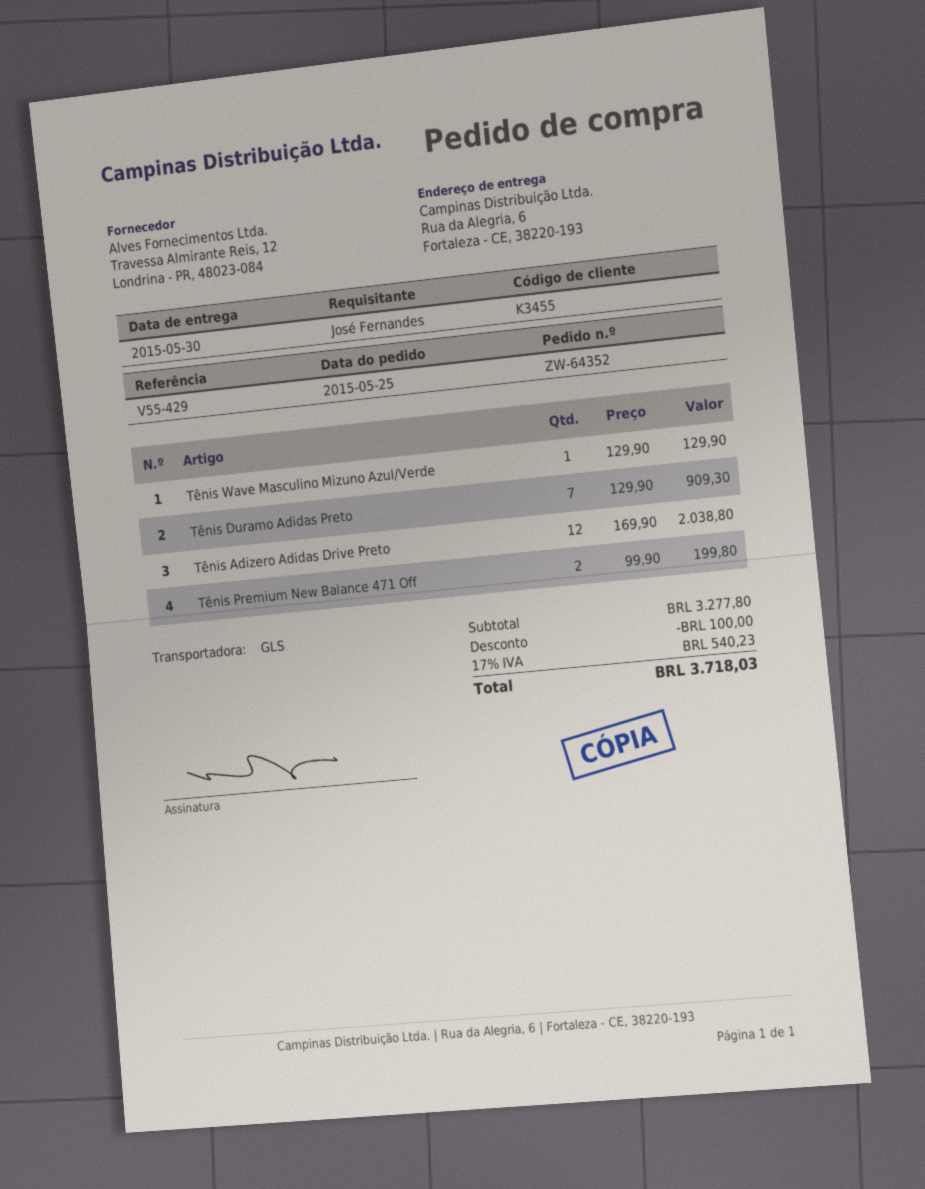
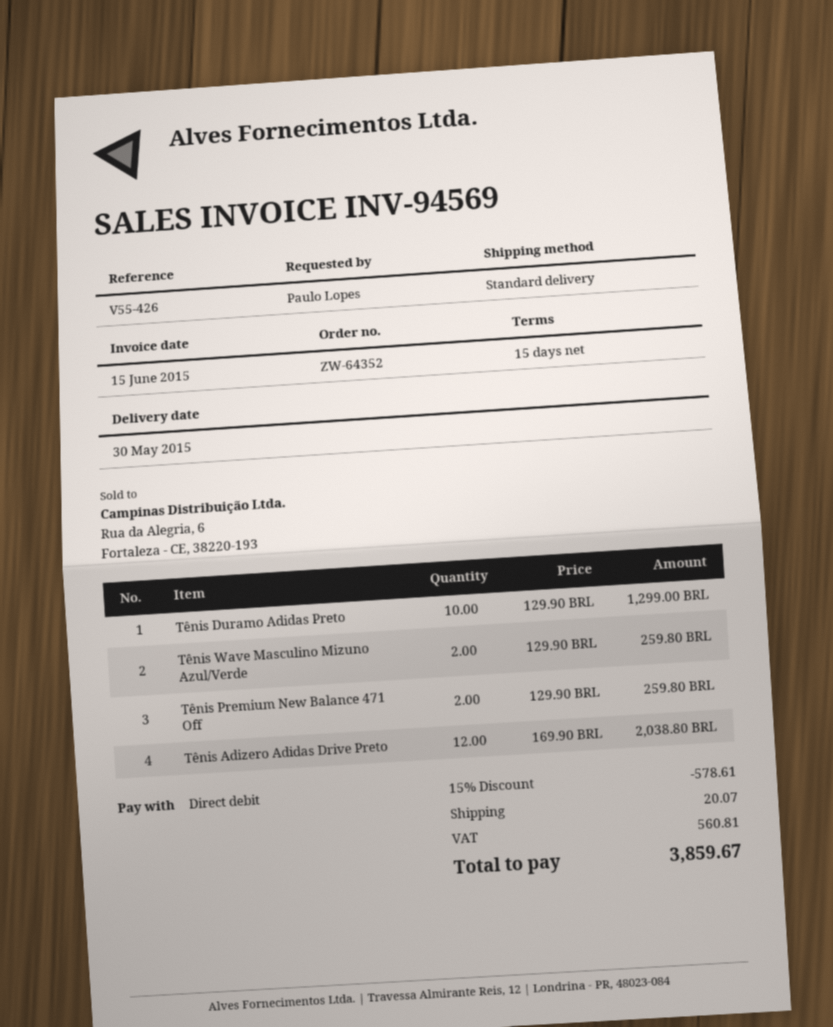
reference: V55-429 -> V55-426
ordered by: José Fernandes -> Paulo Lopes
shipping method: GLS -> standard
Tênis Wave Masculino Mizuno Azul/Verde: 1 x 129.90 = 129.90 -> 2 x 129.90 = 259.80
Tênis Duramo Adidas Preto: 7 x 129.90 = 909.30 -> 10 x 129.90 = 1299.00
Tênis Premium New Balance 471 Off: 2 x 99.90 = 199.80 -> 2 x 129.90 = 259.80
discount: 100.00 -> 578.61
shipping: none -> 20.07
tax: 540.23 -> 560.81
total: 3718.03 -> 3859.67

